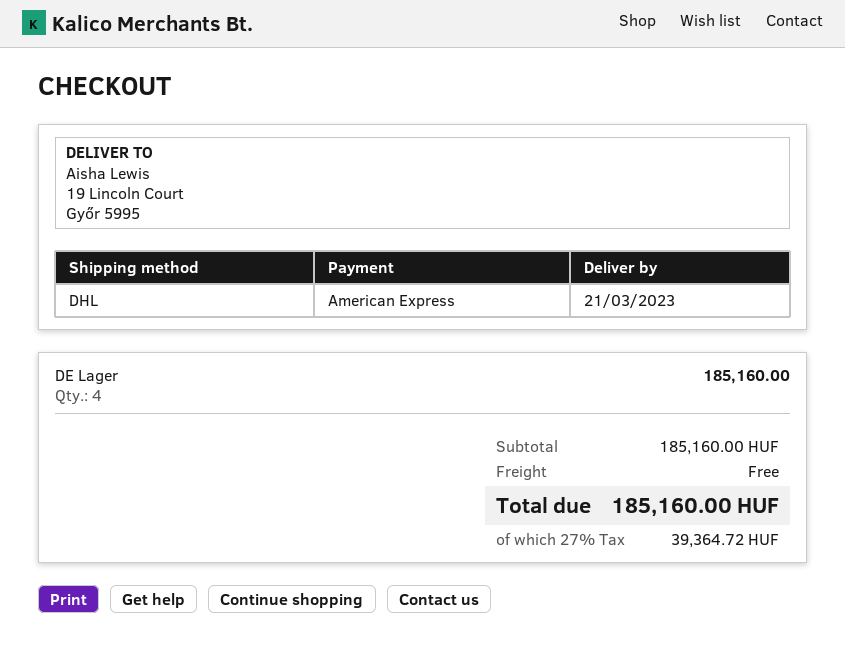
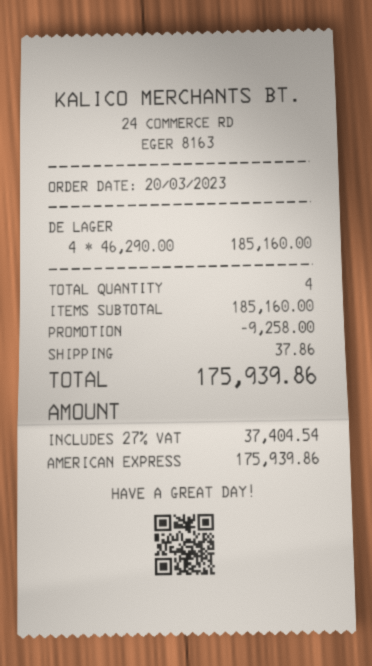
discount: none -> 9258.00
shipping: 0.00 -> 37.86
tax: 27% = 39364.72 -> 27% = 37404.54
total: 185160.00 -> 175939.86

